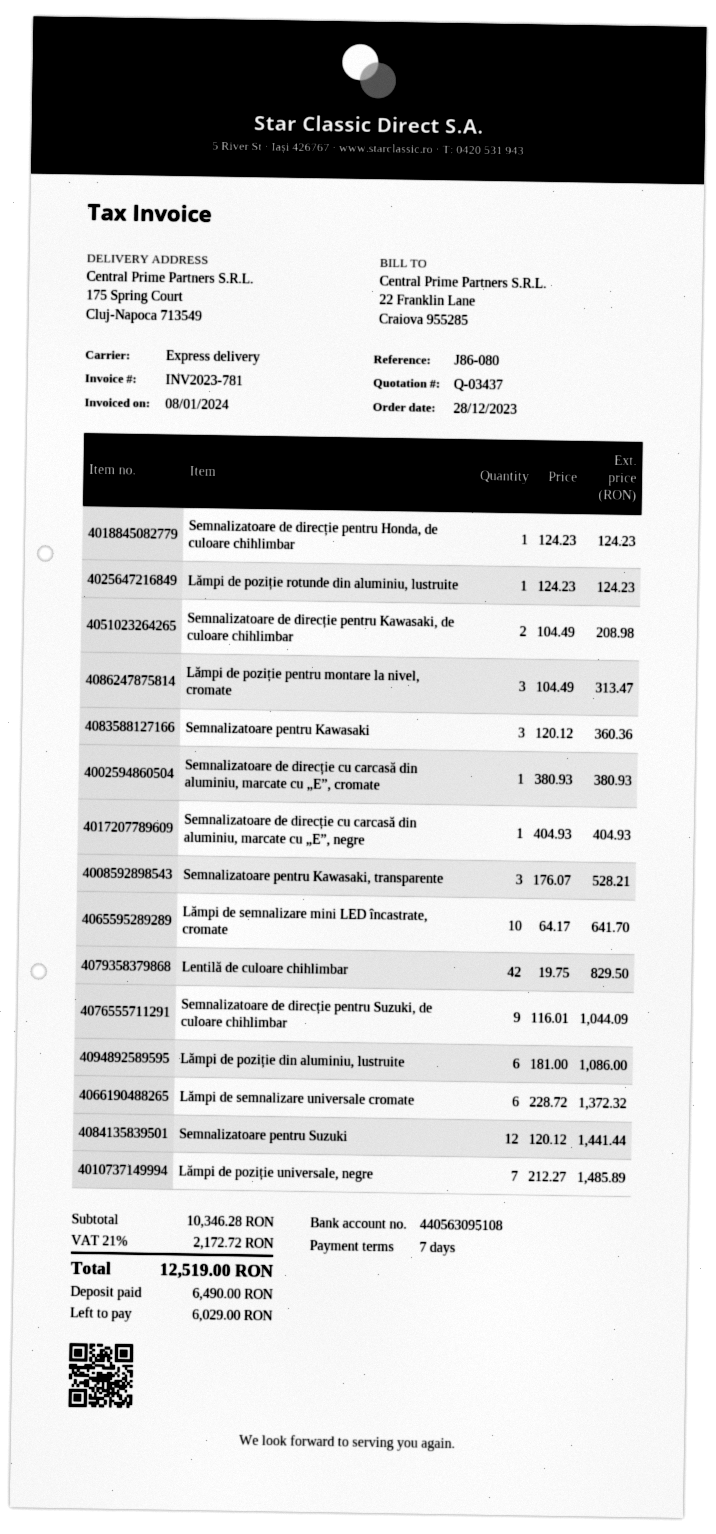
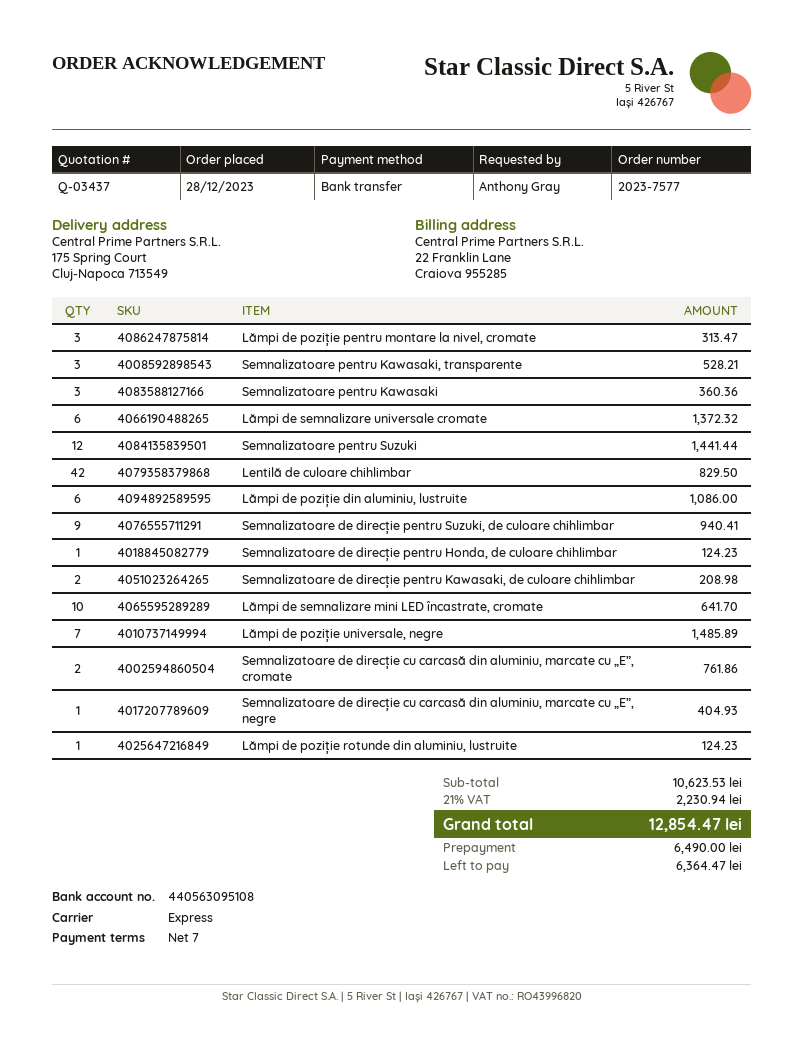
Semnalizatoare de direcție cu carcasă din aluminiu, marcate cu „E”, cromate: 1 for 380.93 -> 2 for 761.86
Semnalizatoare de direcție pentru Suzuki, de culoare chihlimbar: 9 for 1044.09 -> 9 for 940.41
subtotal: 10346.28 -> 10623.53
tax: 21% = 2172.72 -> 21% = 2230.94
total: 12519.00 -> 12854.47
balance: 6029.00 -> 6364.47

